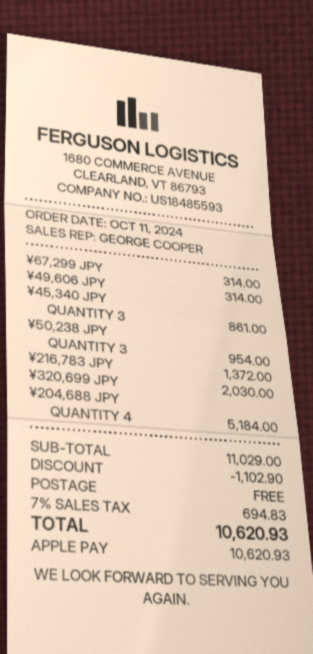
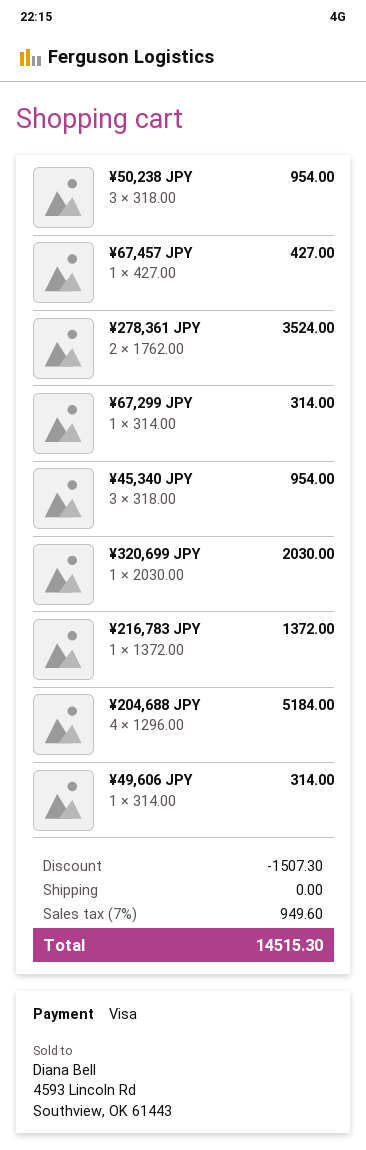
payment method: Apple Pay -> Visa
¥45,340 JPY: 3 for 861.00 -> 3 for 954.00
¥67,457 JPY: none -> 1 for 427.00
¥278,361 JPY: none -> 2 for 3524.00
discount: 1102.90 -> 1507.30
tax: 7% = 694.83 -> 7% = 949.60
total: 10620.93 -> 14515.30

